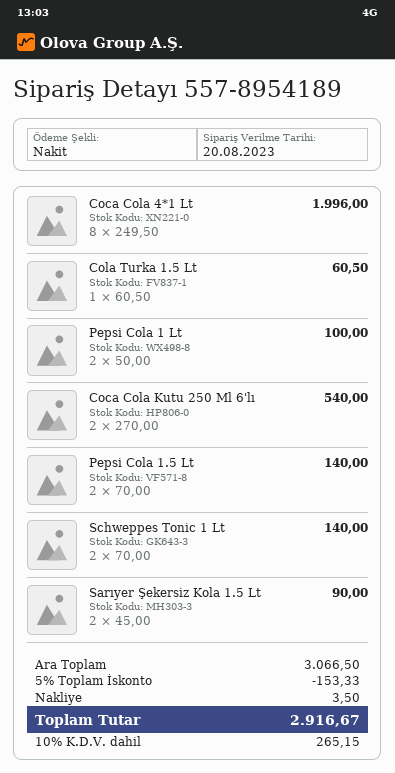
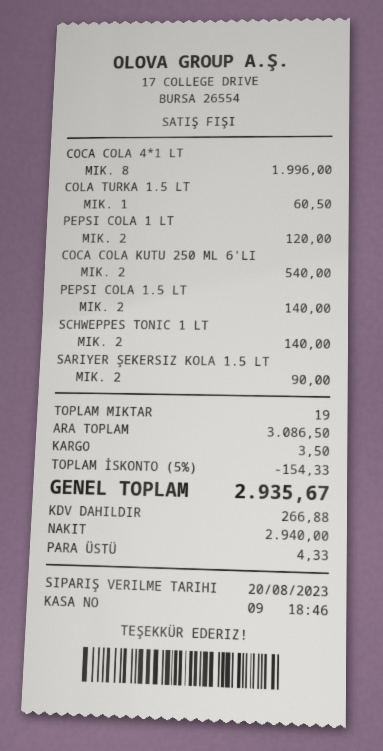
Pepsi Cola 1 Lt: 2 for 100.00 -> 2 for 120.00
subtotal: 3066.50 -> 3086.50
discount: 5% = 153.33 -> 5% = 154.33
tax: 265.15 -> 266.88
total: 2916.67 -> 2935.67

